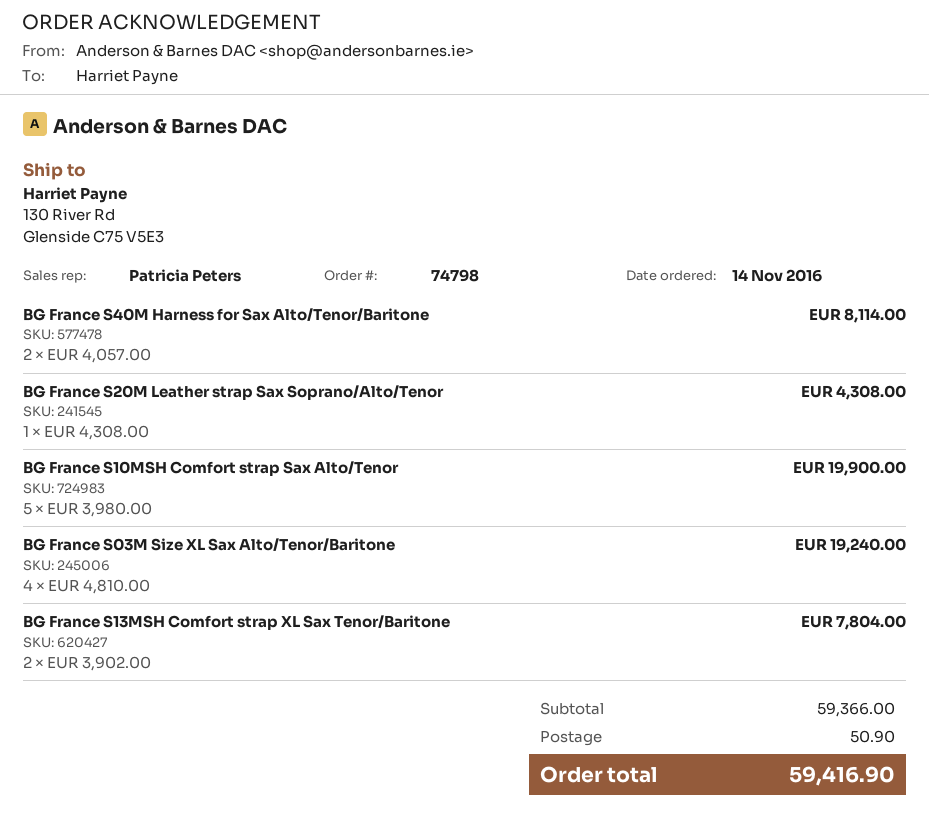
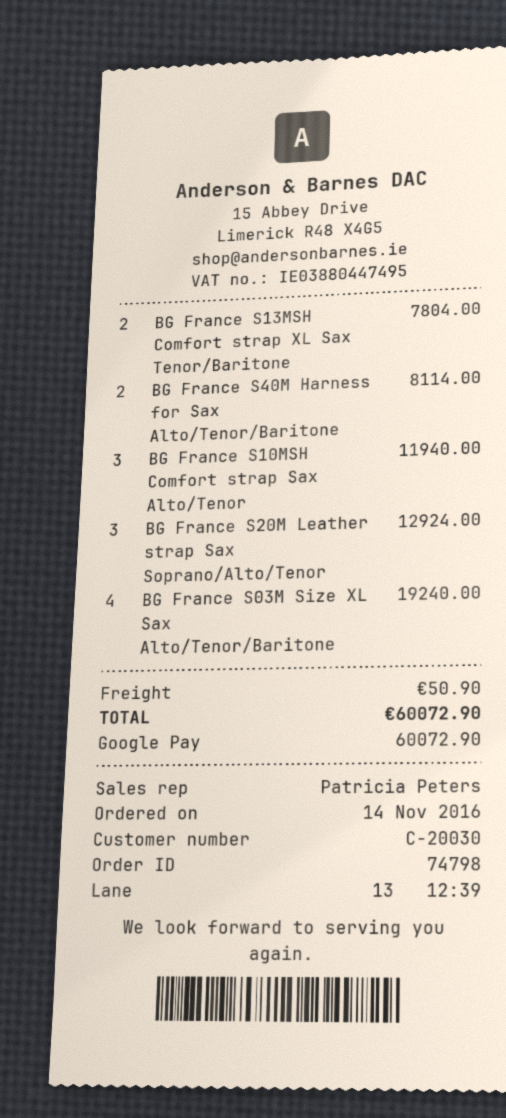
BG France S20M Leather strap Sax Soprano/Alto/Tenor: 1 for 4308.00 -> 3 for 12924.00
BG France S10MSH Comfort strap Sax Alto/Tenor: 5 for 19900.00 -> 3 for 11940.00
total: 59416.90 -> 60072.90

